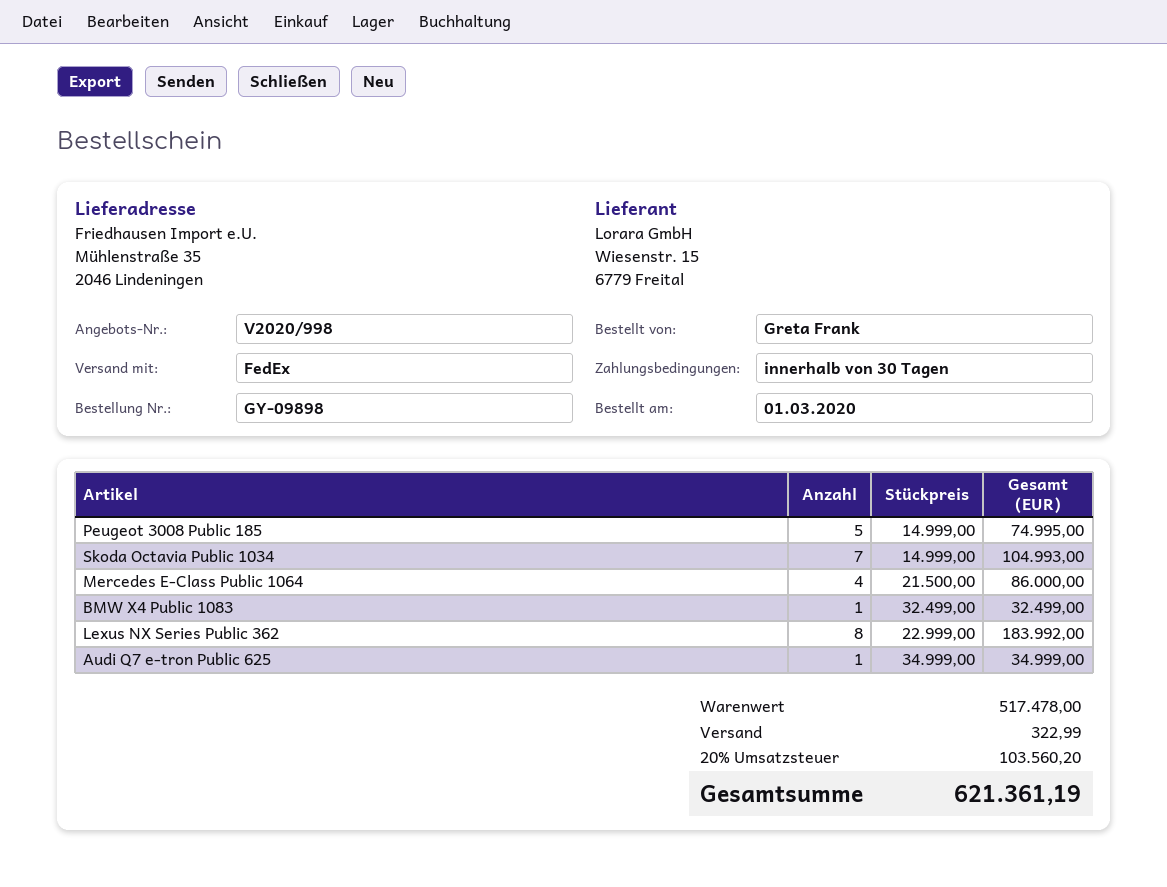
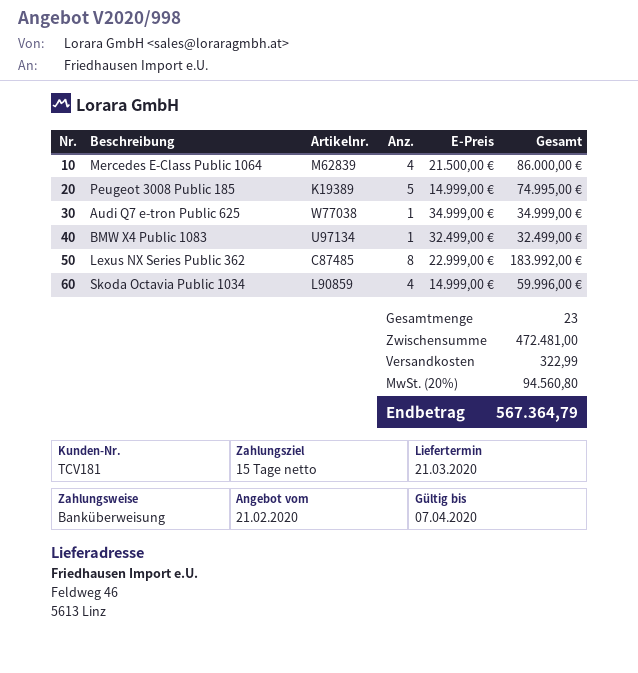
payment terms: 30 days -> 15 days
ship to: Mühlenstraße 35, 2046 Lindeningen -> Feldweg 46, 5613 Linz
Skoda Octavia Public 1034: 7 x 14999.00 = 104993.00 -> 4 x 14999.00 = 59996.00
subtotal: 517478.00 -> 472481.00
tax: 20% = 103560.20 -> 20% = 94560.80
total: 621361.19 -> 567364.79

